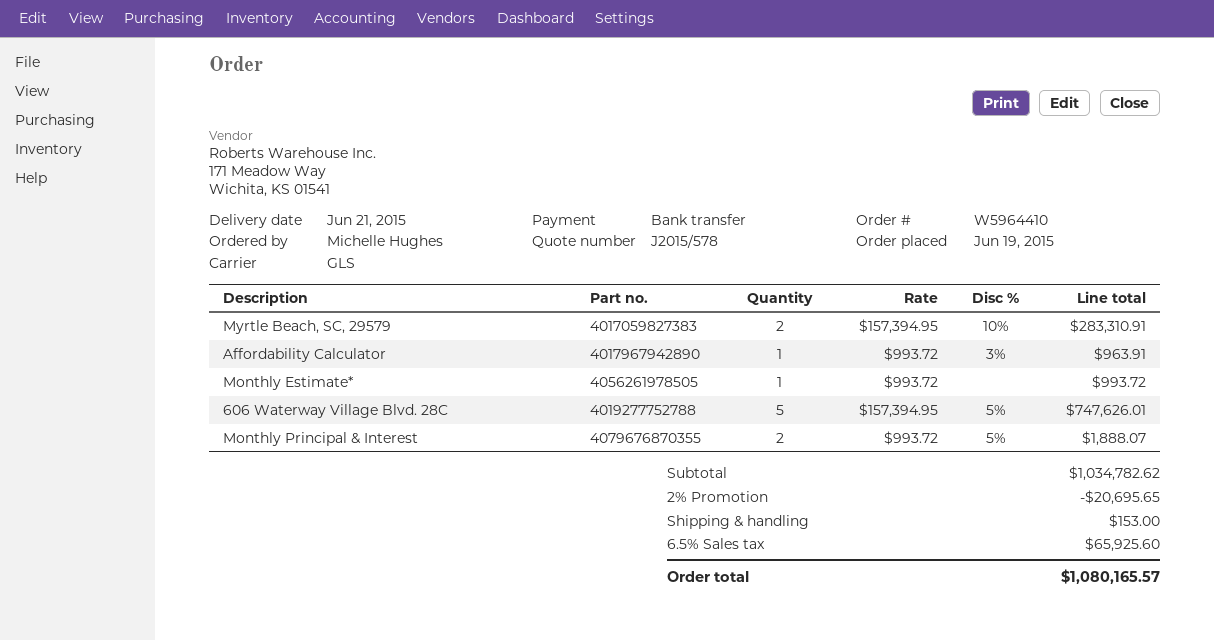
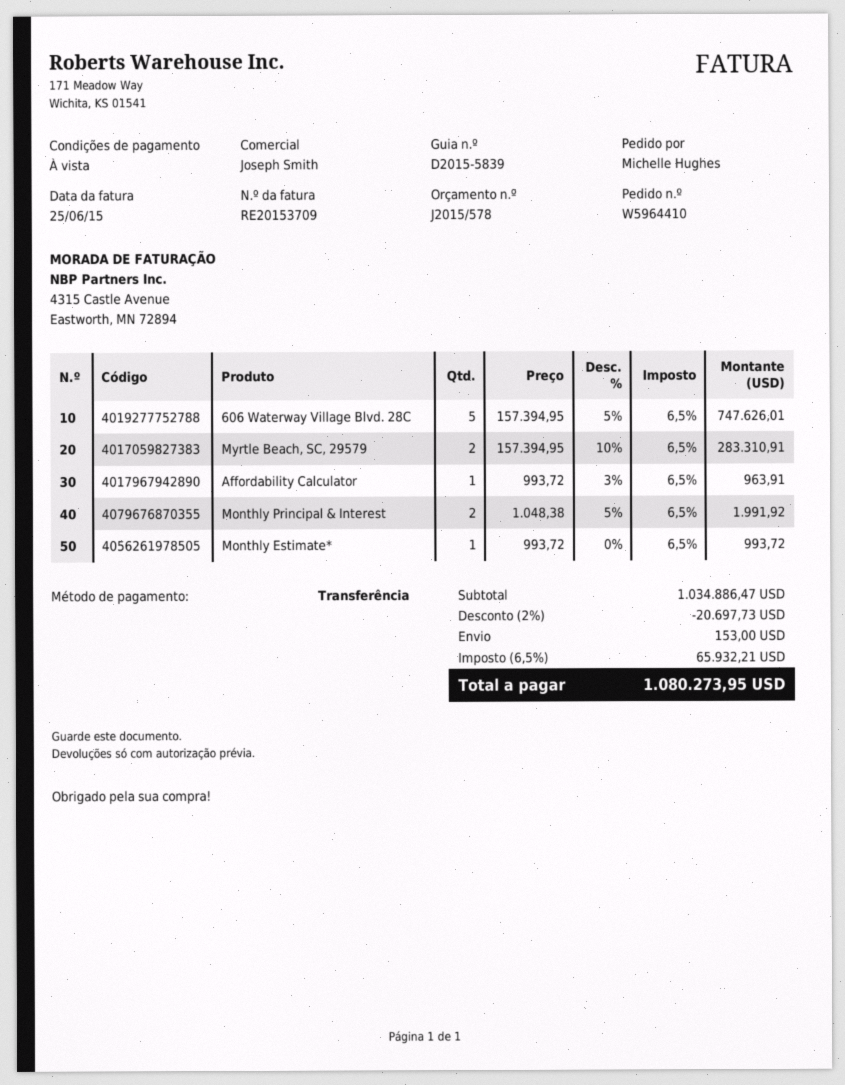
Monthly Principal & Interest: 2 x 993.72 - 5% = 1888.07 -> 2 x 1048.38 - 5% = 1991.92
subtotal: 1034782.62 -> 1034886.47
discount: 2% = 20695.65 -> 2% = 20697.73
tax: 6.5% = 65925.60 -> 6.5% = 65932.21
total: 1080165.57 -> 1080273.95

